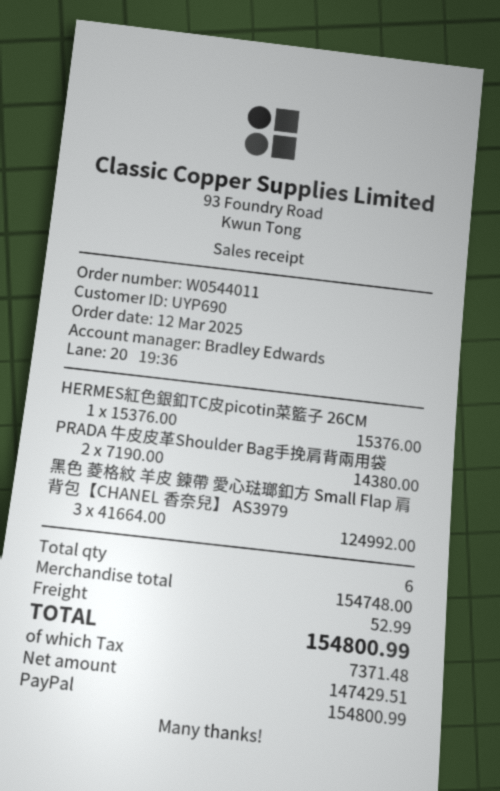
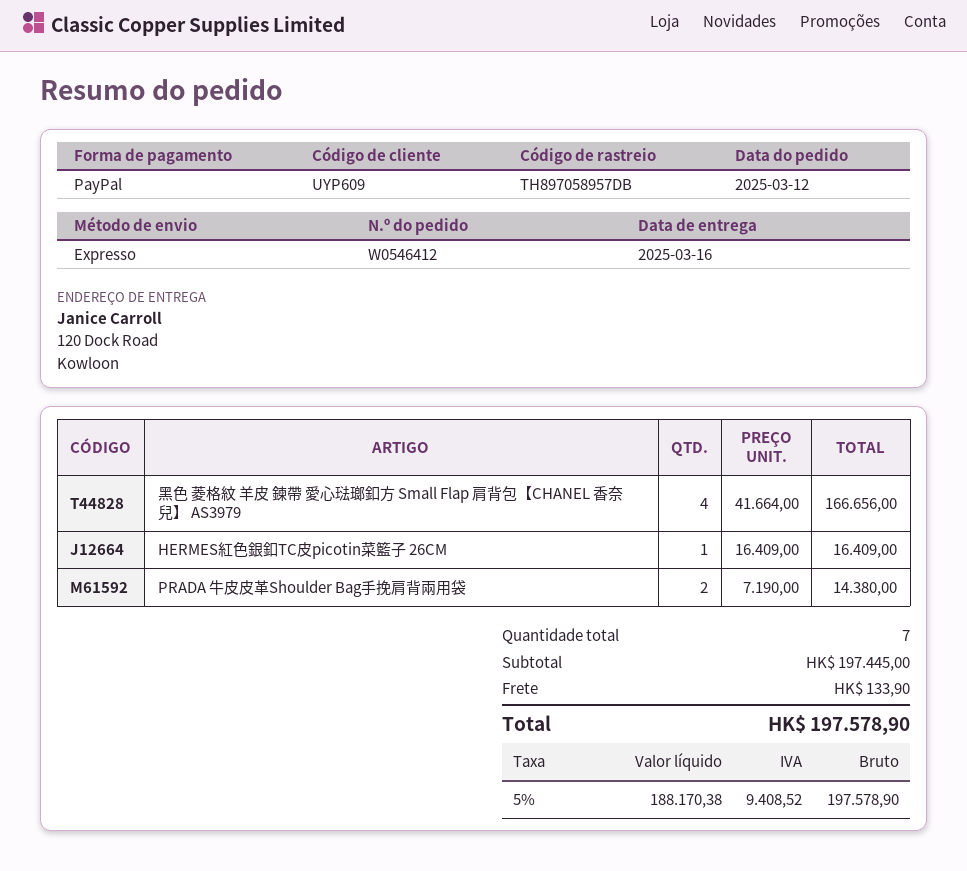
order number: W0544011 -> W0546412
customer number: UYP690 -> UYP609
HERMES紅色銀釦TC皮picotin菜籃子 26CM: 1 x 15376.00 = 15376.00 -> 1 x 16409.00 = 16409.00
黑色 菱格紋 羊皮 鍊帶 愛心琺瑯釦方 Small Flap 肩背包【CHANEL 香奈兒】 AS3979: 3 x 41664.00 = 124992.00 -> 4 x 41664.00 = 166656.00
total quantity: 6 -> 7
subtotal: 154748.00 -> 197445.00
shipping: 52.99 -> 133.90
net: 147429.51 -> 188170.38
tax: 7371.48 -> 9408.52
total: 154800.99 -> 197578.90

